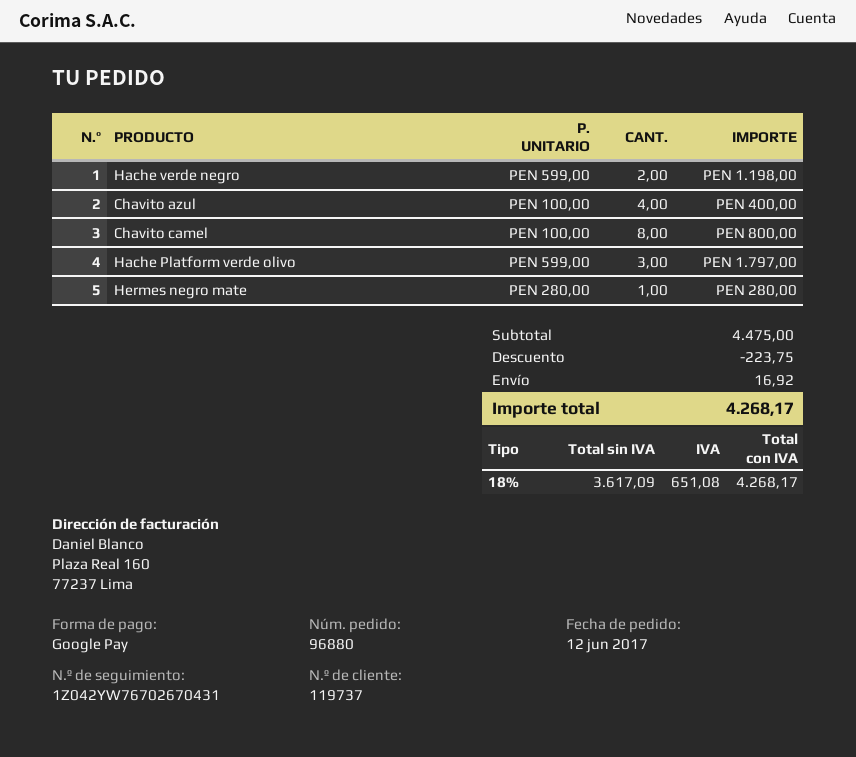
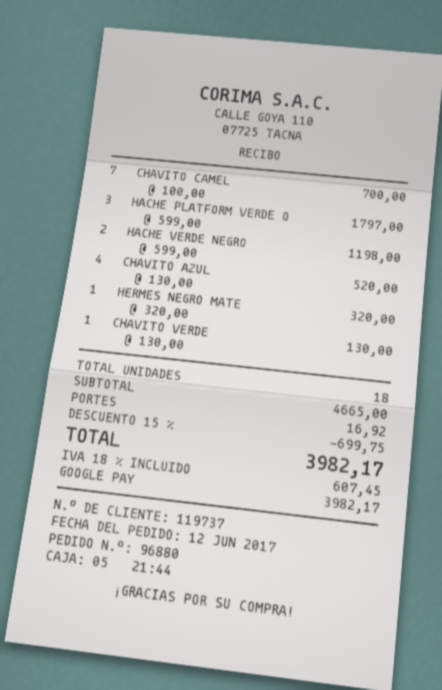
Chavito azul: 4 x 100.00 = 400.00 -> 4 x 130.00 = 520.00
Chavito camel: 8 x 100.00 = 800.00 -> 7 x 100.00 = 700.00
Hermes negro mate: 1 x 280.00 = 280.00 -> 1 x 320.00 = 320.00
CHAVITO VERDE: none -> 1 x 130.00 = 130.00
subtotal: 4475.00 -> 4665.00
discount: 223.75 -> 699.75
tax: 18% = 651.08 -> 18% = 607.45
total: 4268.17 -> 3982.17

